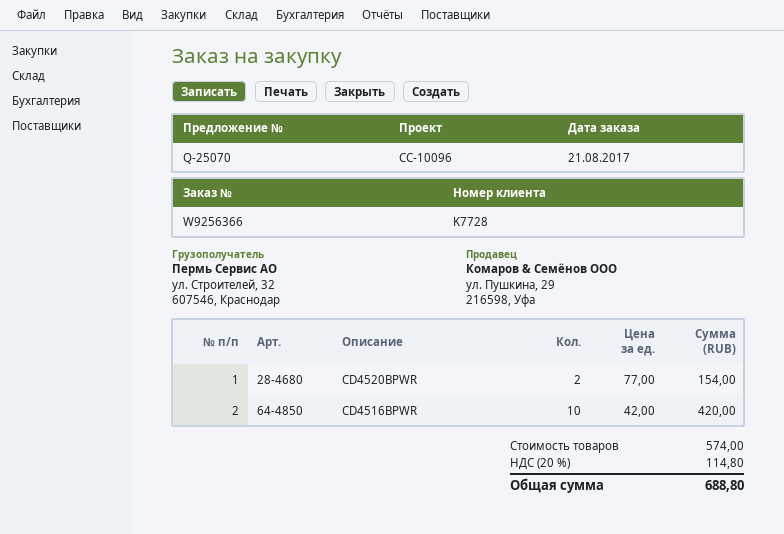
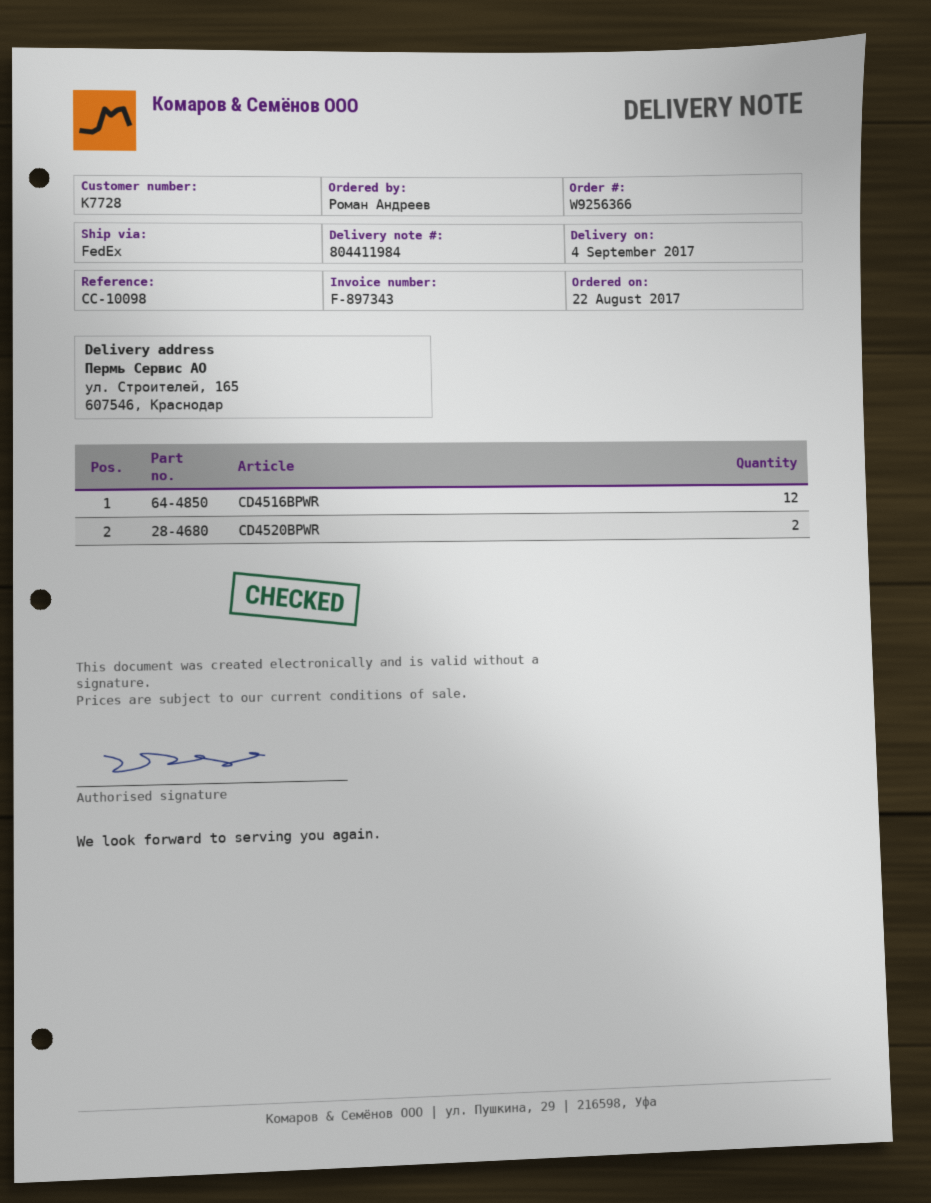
order date: 2017-08-21 -> 2017-08-22
reference: CC-10096 -> CC-10098
ship to: ул. Строителей, 32, 607546, Краснодар -> ул. Строителей, 165, 607546, Краснодар
CD4516BPWR: 10 -> 12

